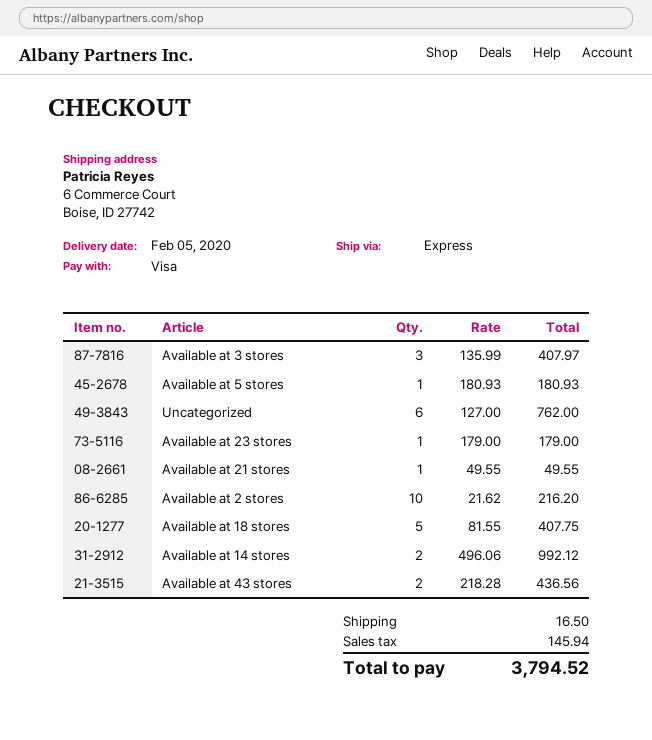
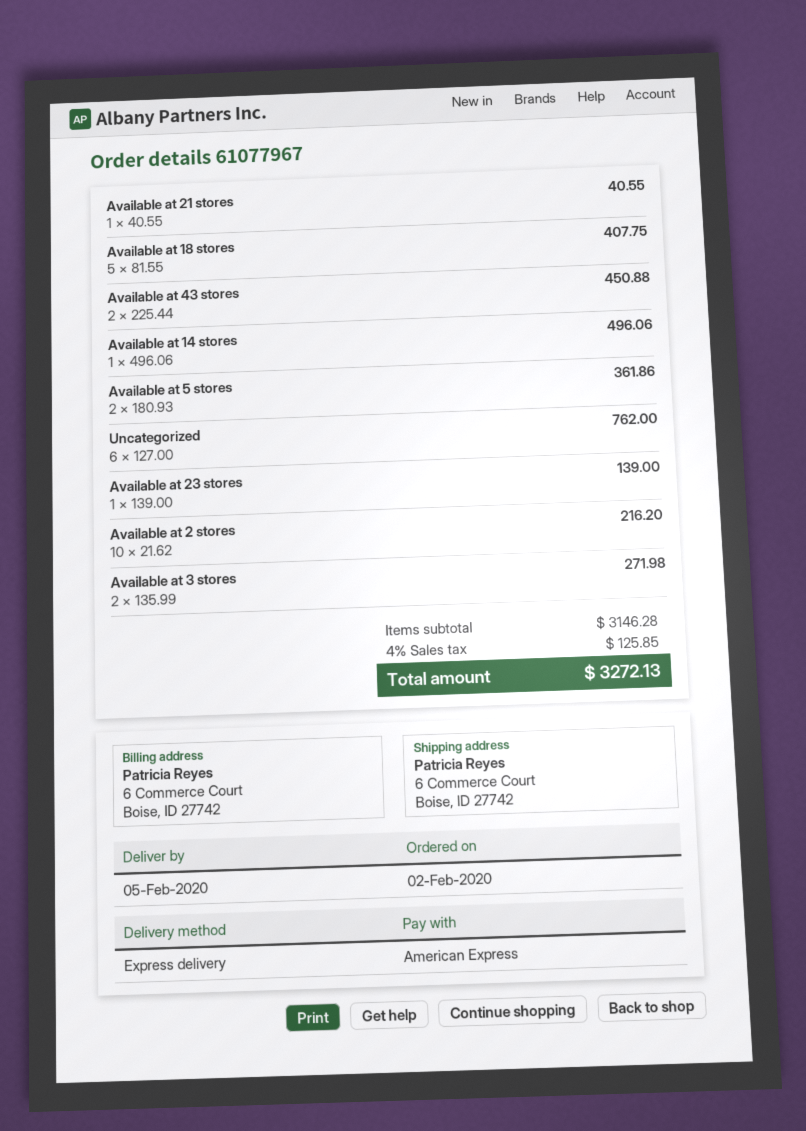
payment method: Visa -> American Express
Available at 3 stores: 3 x 135.99 = 407.97 -> 2 x 135.99 = 271.98
Available at 5 stores: 1 x 180.93 = 180.93 -> 2 x 180.93 = 361.86
Available at 23 stores: 1 x 179.00 = 179.00 -> 1 x 139.00 = 139.00
Available at 21 stores: 1 x 49.55 = 49.55 -> 1 x 40.55 = 40.55
Available at 14 stores: 2 x 496.06 = 992.12 -> 1 x 496.06 = 496.06
Available at 43 stores: 2 x 218.28 = 436.56 -> 2 x 225.44 = 450.88
shipping: 16.50 -> none
tax: 145.94 -> 125.85
total: 3794.52 -> 3272.13

